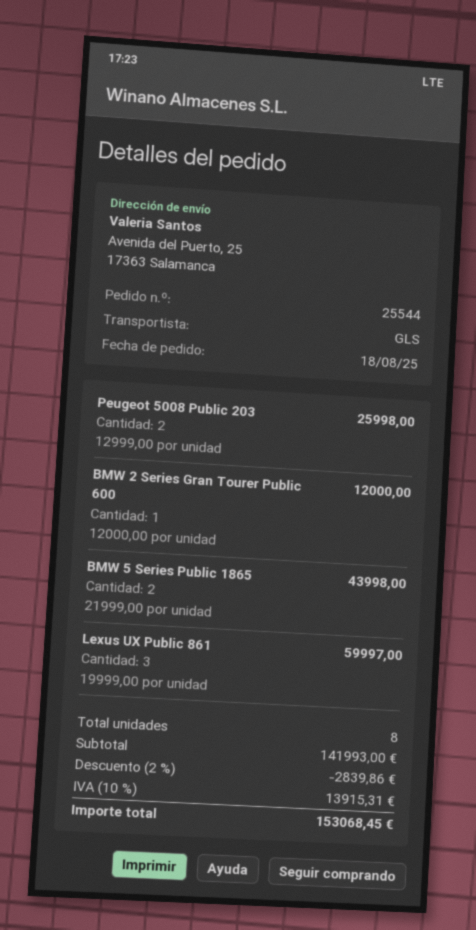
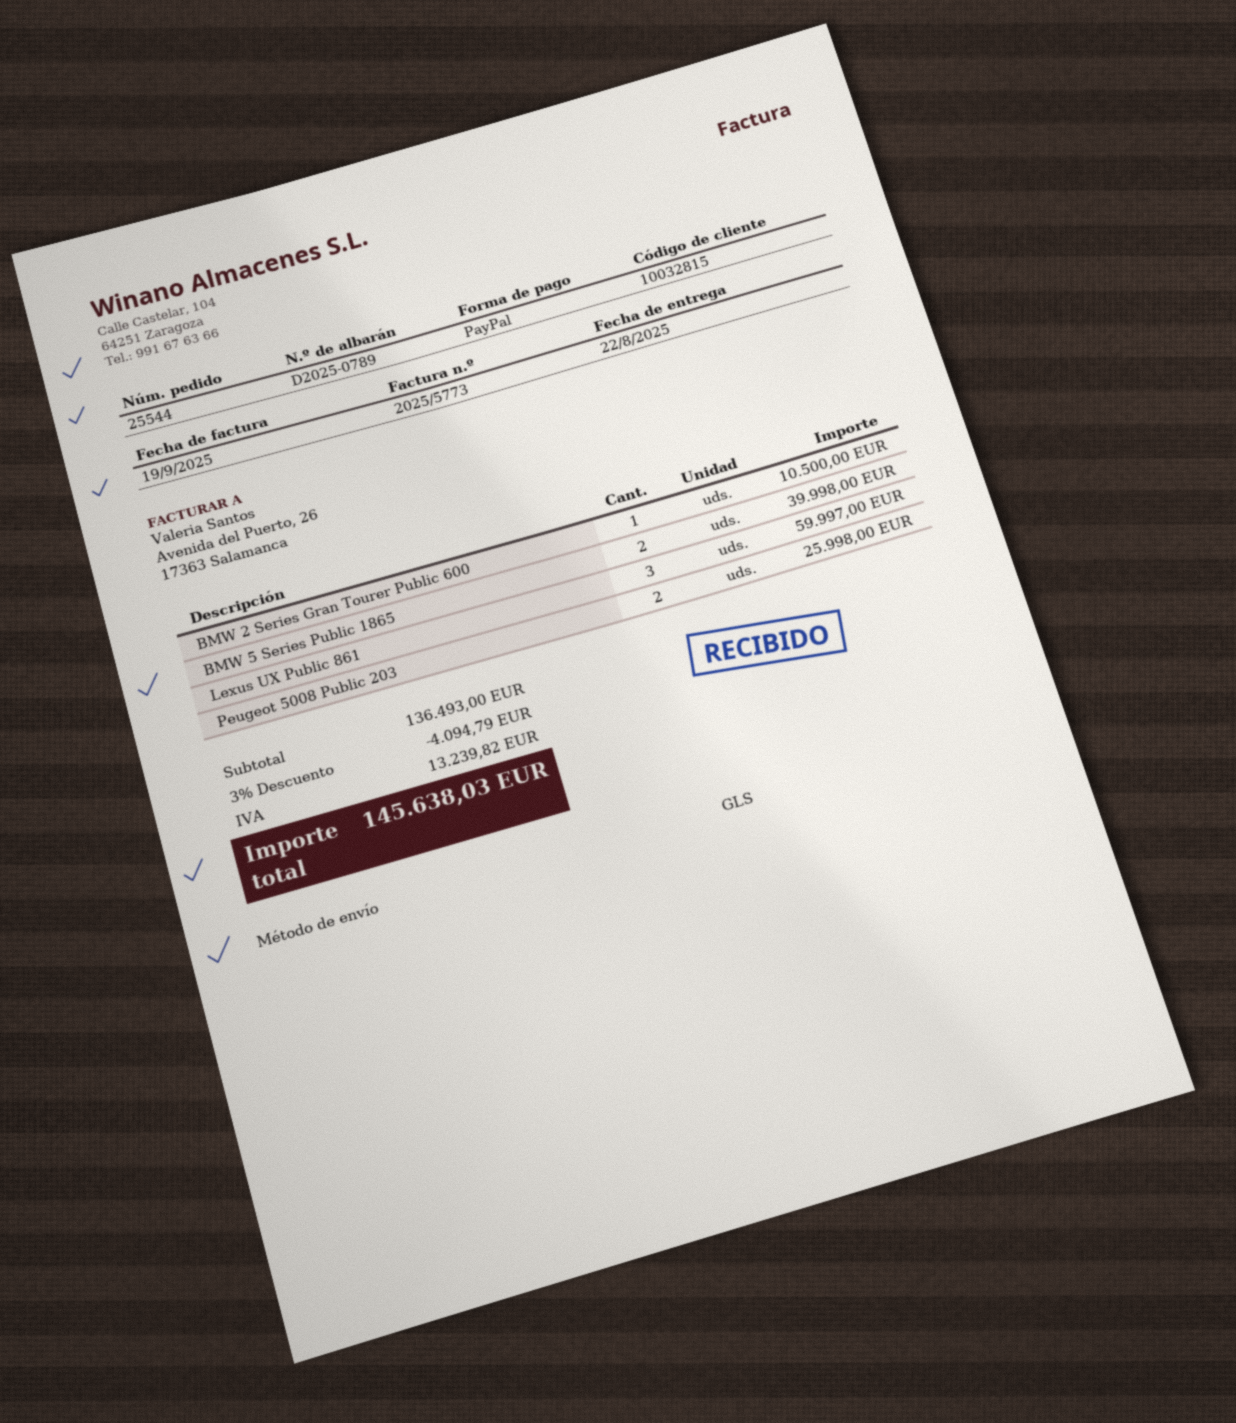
BMW 2 Series Gran Tourer Public 600: 1 for 12000.00 -> 1 for 10500.00
BMW 5 Series Public 1865: 2 for 43998.00 -> 2 for 39998.00
subtotal: 141993.00 -> 136493.00
discount: 2% = 2839.86 -> 3% = 4094.79
tax: 13915.31 -> 13239.82
total: 153068.45 -> 145638.03

